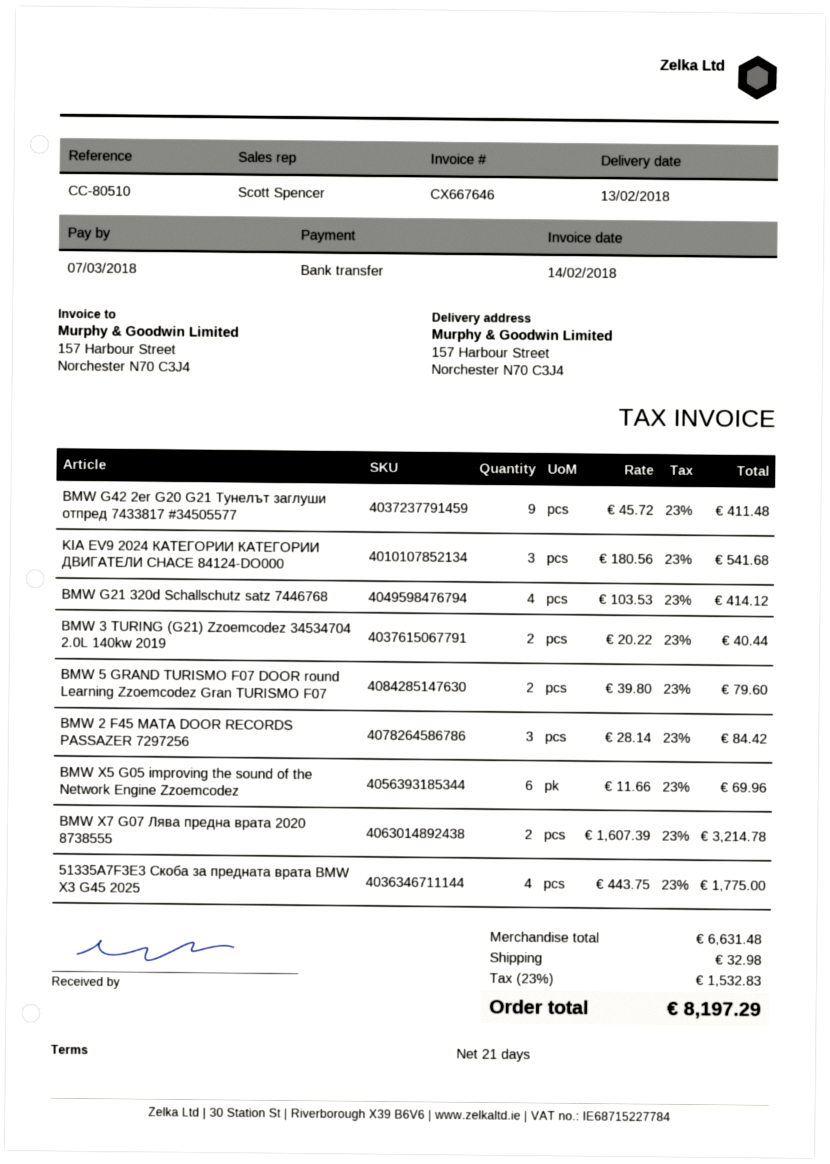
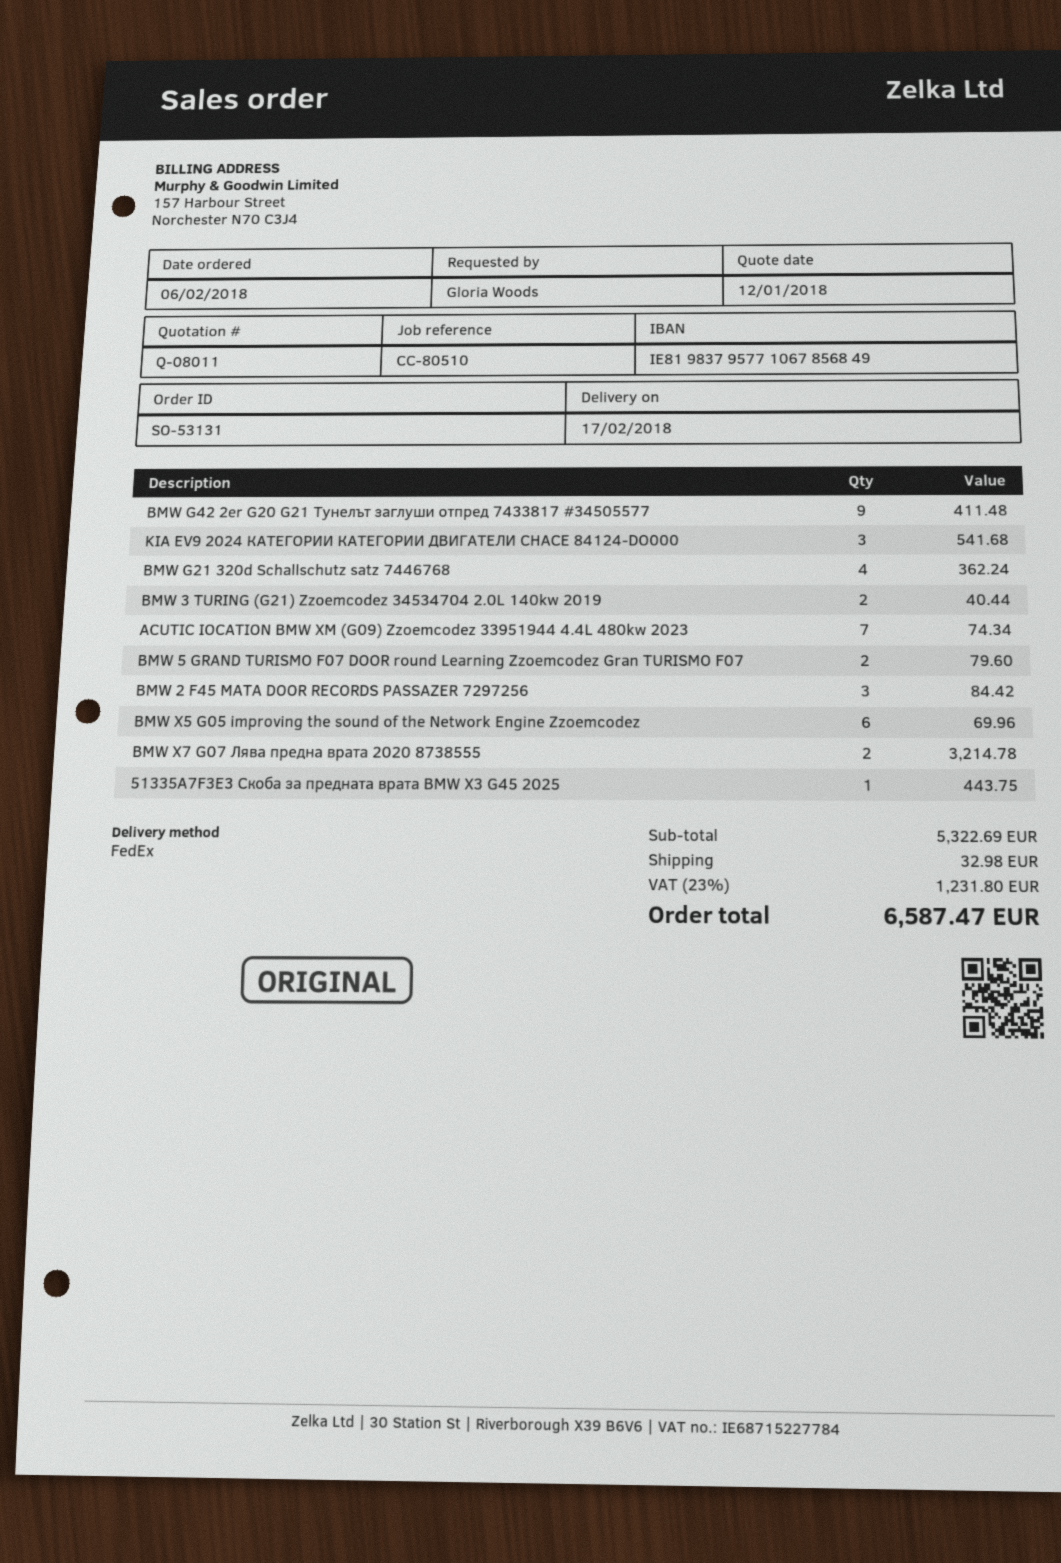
delivery date: 2018-02-13 -> 2018-02-17
BMW G21 320d Schallschutz satz 7446768: 4 for 414.12 -> 4 for 362.24
51335A7F3E3 Скоба за предната врата BMW X3 G45 2025: 4 for 1775.00 -> 1 for 443.75
ACUTIC IOCATION BMW XM (G09) Zzoemcodez 33951944 4.4L 480kw 2023: none -> 7 for 74.34
subtotal: 6631.48 -> 5322.69
tax: 23% = 1532.83 -> 23% = 1231.80
total: 8197.29 -> 6587.47

